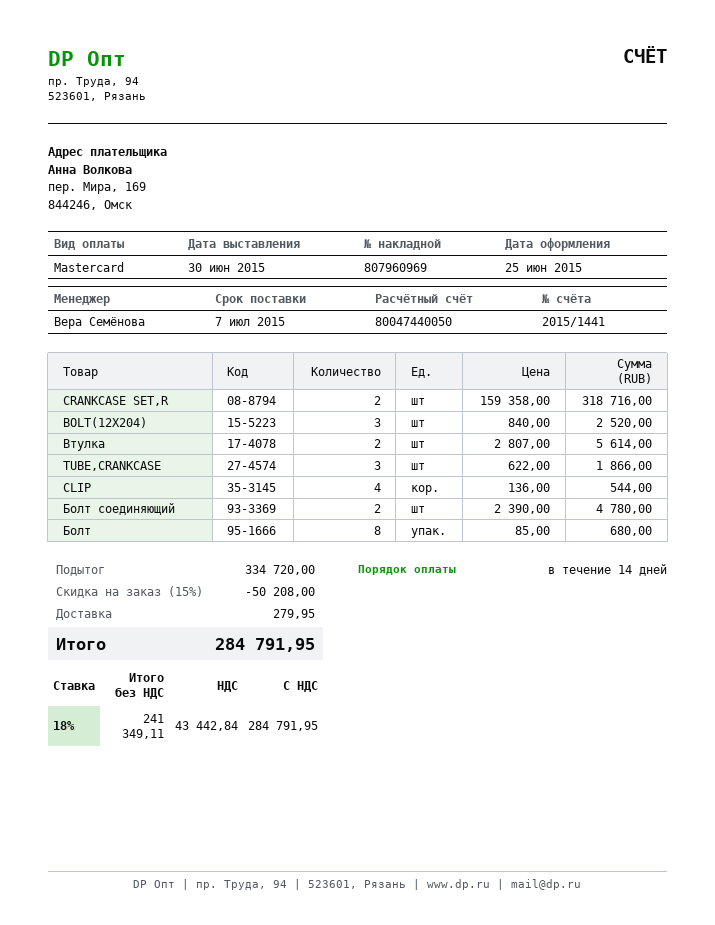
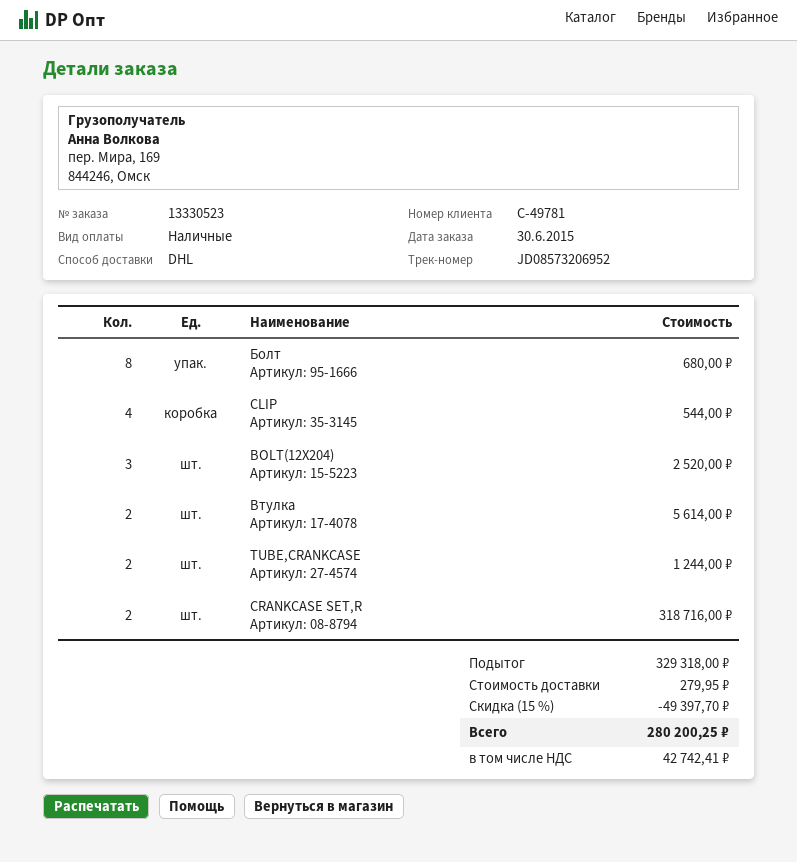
order date: 2015-06-25 -> 2015-06-30
payment method: Mastercard -> cash
TUBE,CRANKCASE: 3 for 1866.00 -> 2 for 1244.00
Болт соединяющий: 2 for 4780.00 -> none
subtotal: 334720.00 -> 329318.00
discount: 15% = 50208.00 -> 15% = 49397.70
tax: 43442.84 -> 42742.41
total: 284791.95 -> 280200.25

